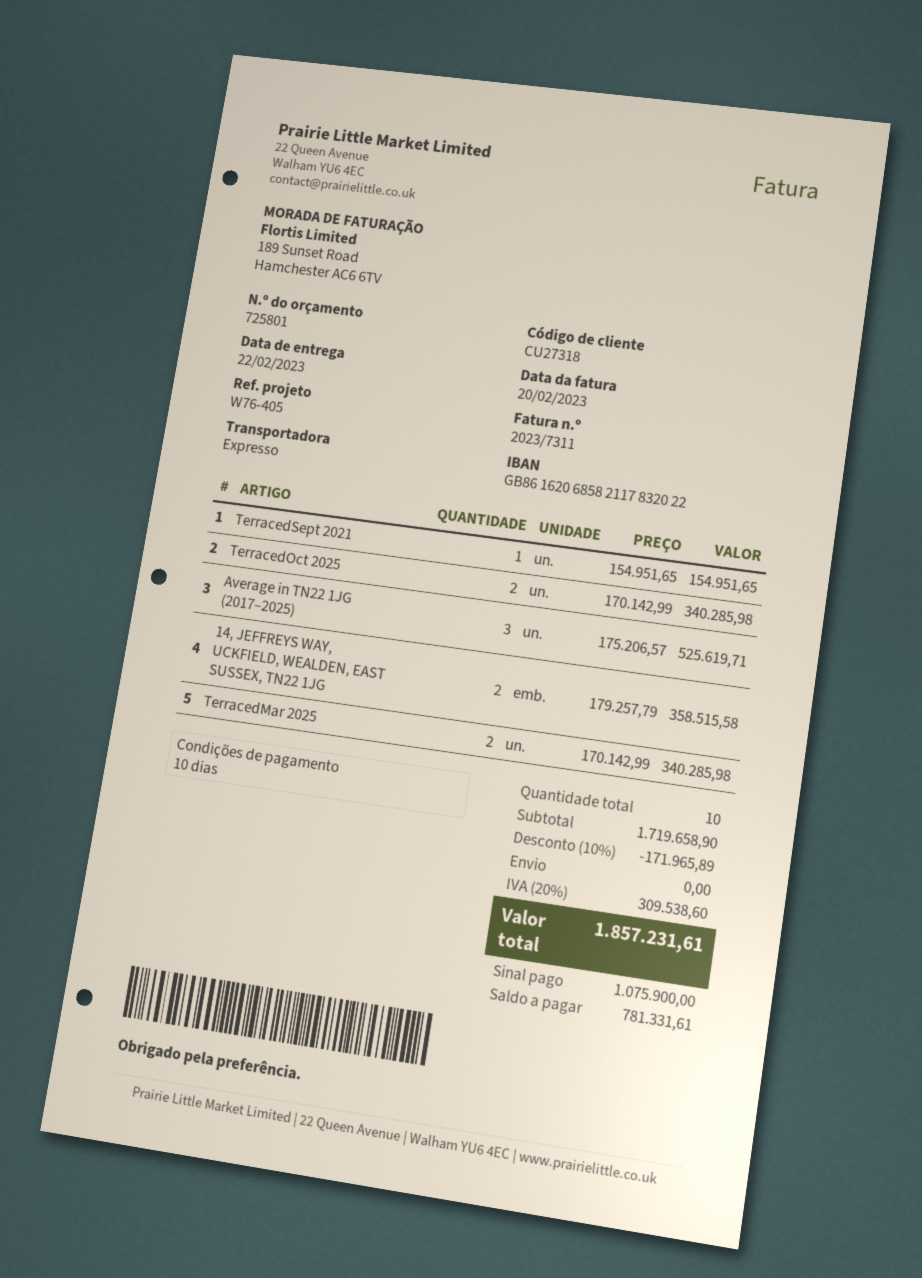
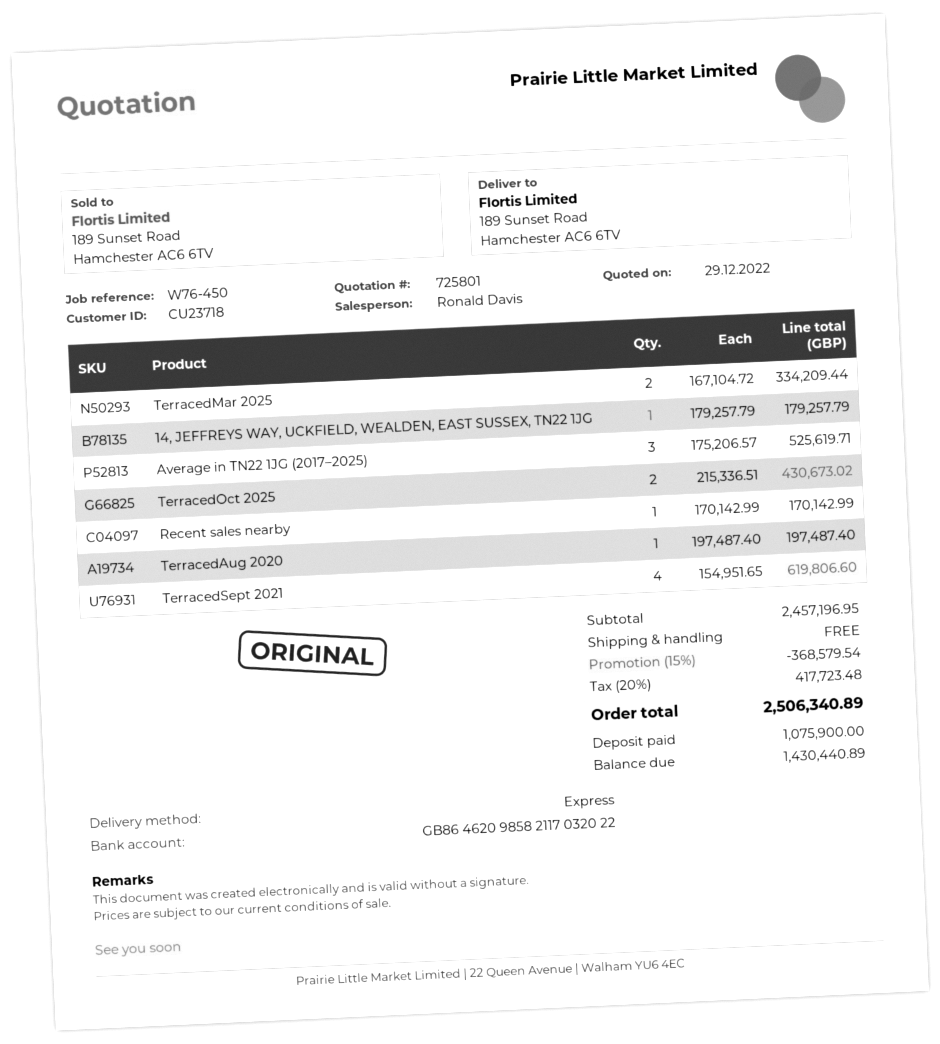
customer number: CU27318 -> CU23718
reference: W76-405 -> W76-450
bank account: GB86162068582117832022 -> GB86462098582117032022
TerracedSept 2021: 1 x 154951.65 = 154951.65 -> 4 x 154951.65 = 619806.60
TerracedOct 2025: 2 x 170142.99 = 340285.98 -> 2 x 215336.51 = 430673.02
14, JEFFREYS WAY, UCKFIELD, WEALDEN, EAST SUSSEX, TN22 1JG: 2 x 179257.79 = 358515.58 -> 1 x 179257.79 = 179257.79
TerracedMar 2025: 2 x 170142.99 = 340285.98 -> 2 x 167104.72 = 334209.44
Recent sales nearby: none -> 1 x 170142.99 = 170142.99
TerracedAug 2020: none -> 1 x 197487.40 = 197487.40
subtotal: 1719658.90 -> 2457196.95
discount: 10% = 171965.89 -> 15% = 368579.54
tax: 20% = 309538.60 -> 20% = 417723.48
total: 1857231.61 -> 2506340.89
balance: 781331.61 -> 1430440.89

